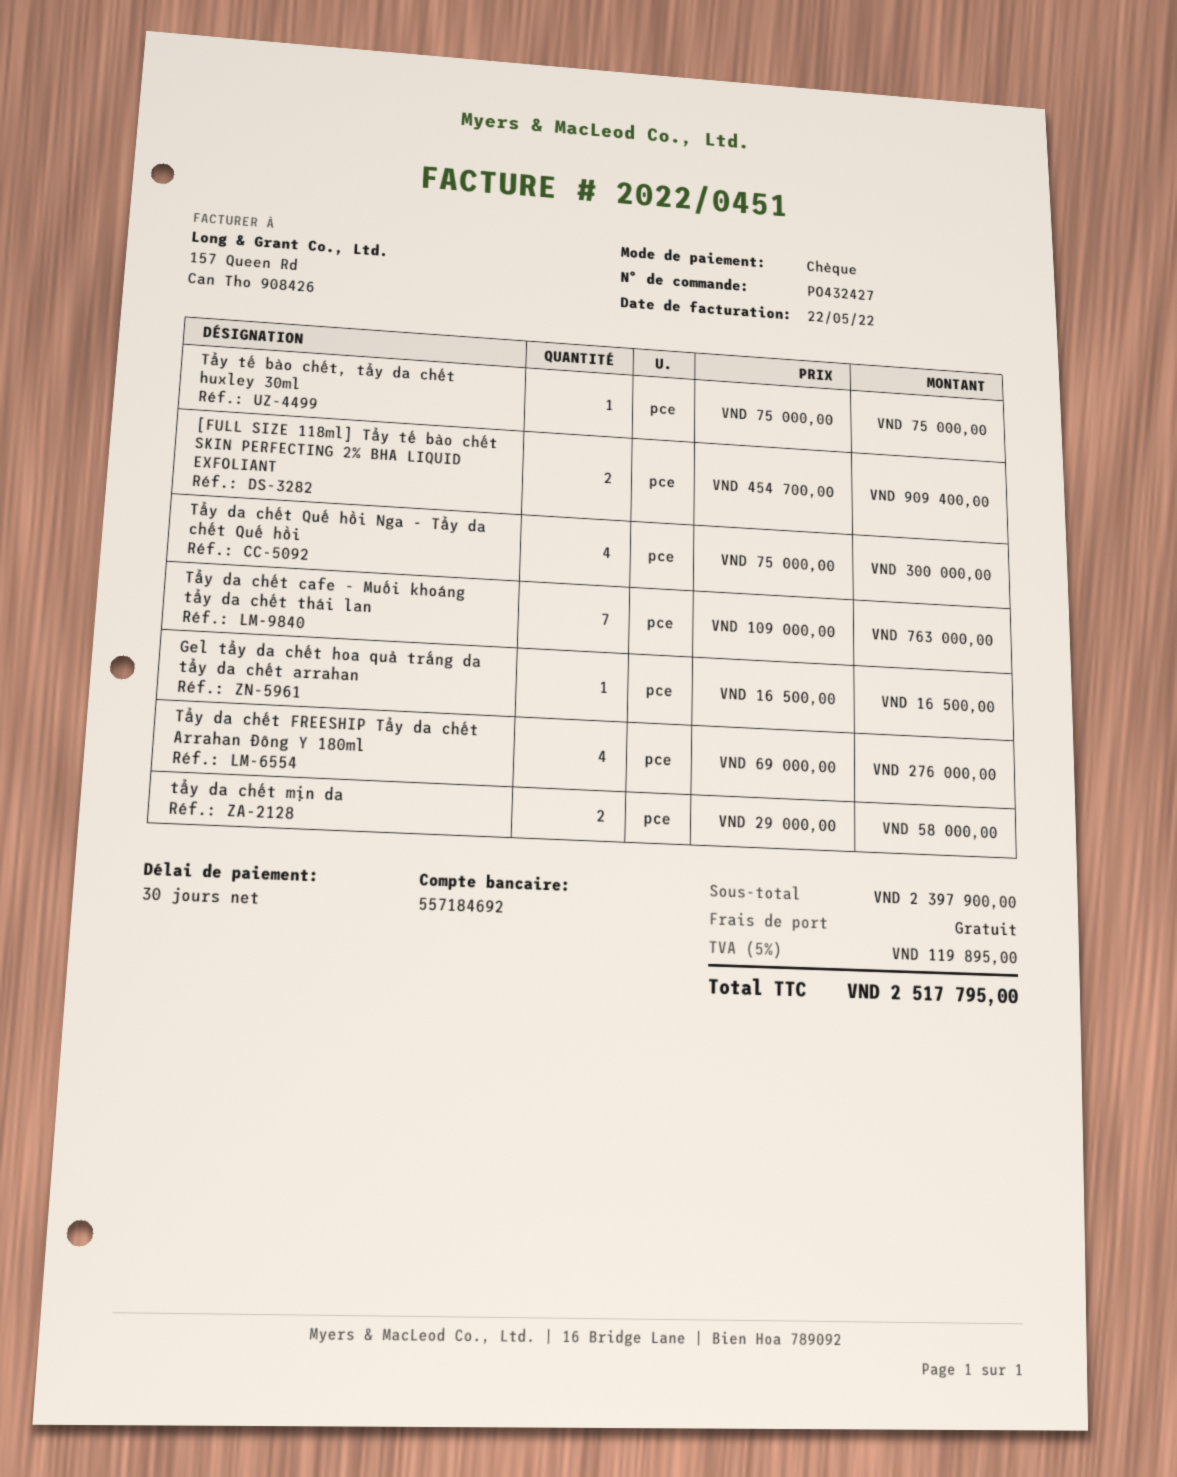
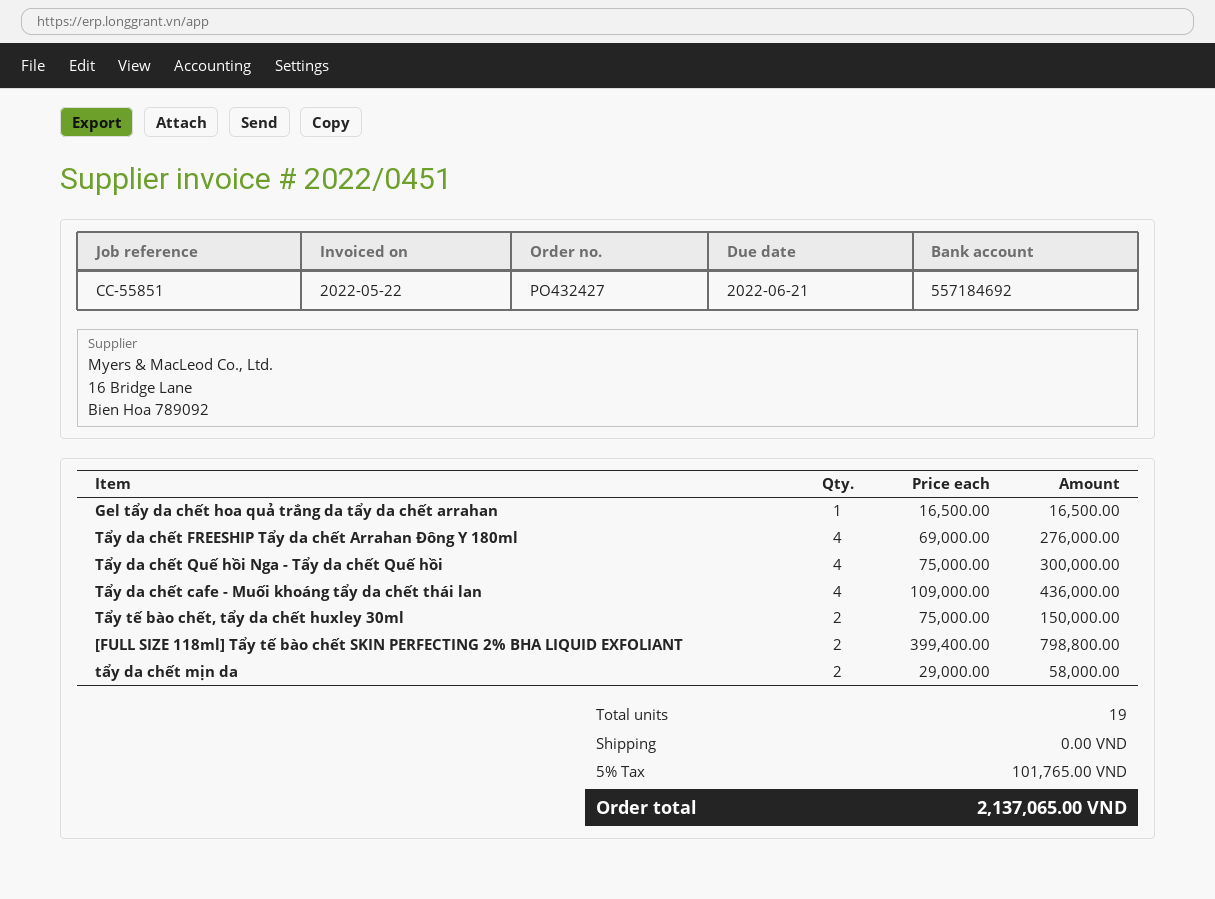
Tẩy tế bào chết, tẩy da chết huxley 30ml: 1 x 75000.00 = 75000.00 -> 2 x 75000.00 = 150000.00
[FULL SIZE 118ml] Tẩy tế bào chết SKIN PERFECTING 2% BHA LIQUID EXFOLIANT: 2 x 454700.00 = 909400.00 -> 2 x 399400.00 = 798800.00
Tẩy da chết cafe - Muối khoáng tẩy da chết thái lan: 7 x 109000.00 = 763000.00 -> 4 x 109000.00 = 436000.00
tax: 5% = 119895.00 -> 5% = 101765.00
total: 2517795.00 -> 2137065.00

